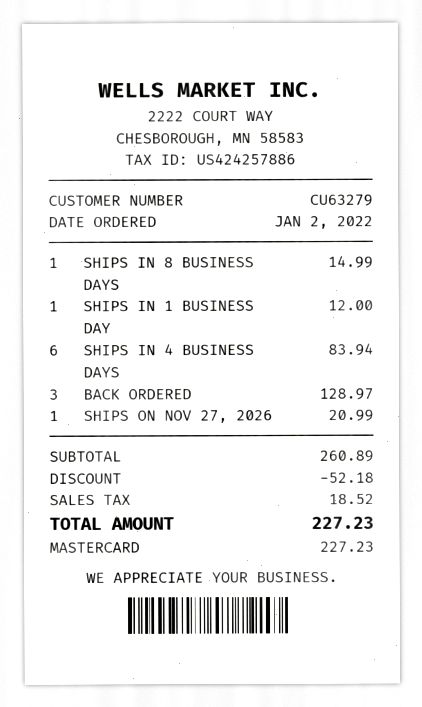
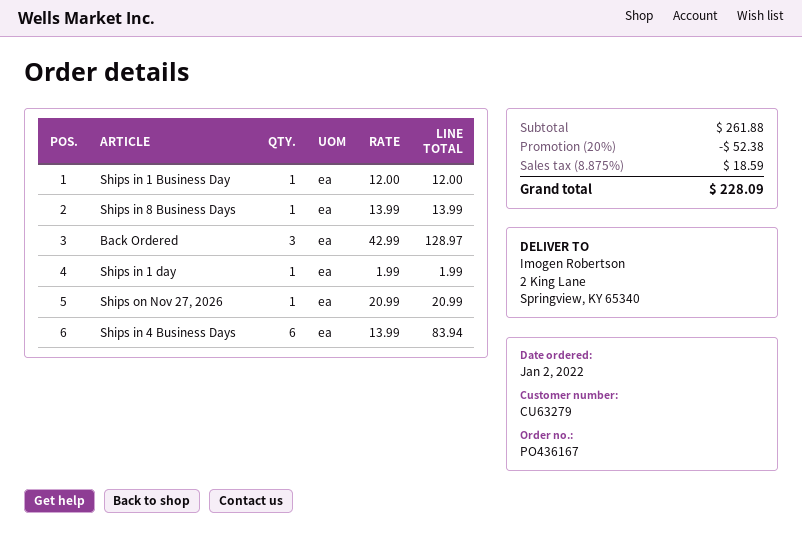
SHIPS IN 8 BUSINESS DAYS: 1 for 14.99 -> 1 for 13.99
Ships in 1 day: none -> 1 for 1.99
subtotal: 260.89 -> 261.88
discount: 52.18 -> 52.38
tax: 18.52 -> 18.59
total: 227.23 -> 228.09

